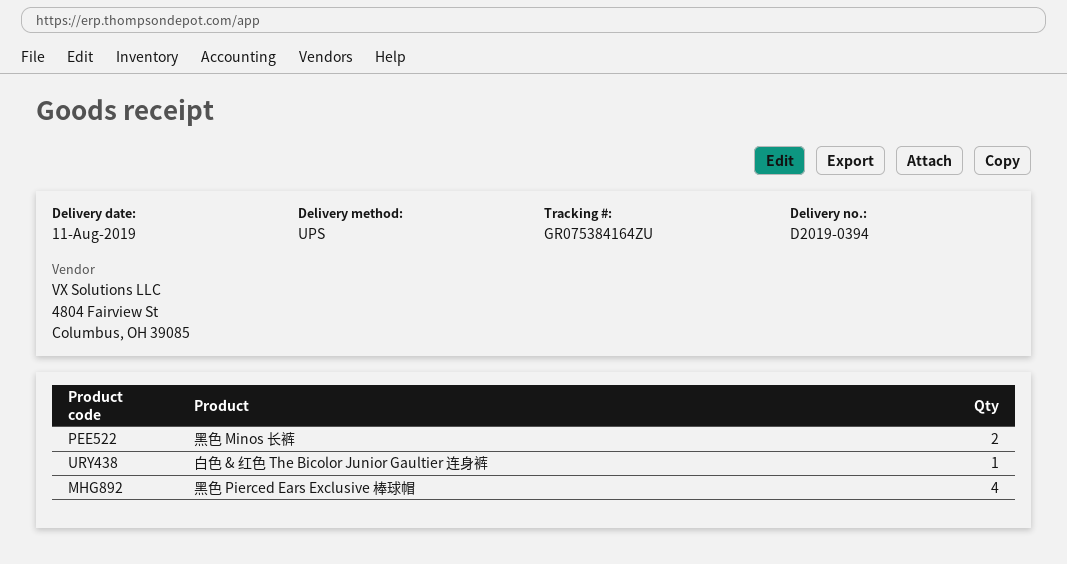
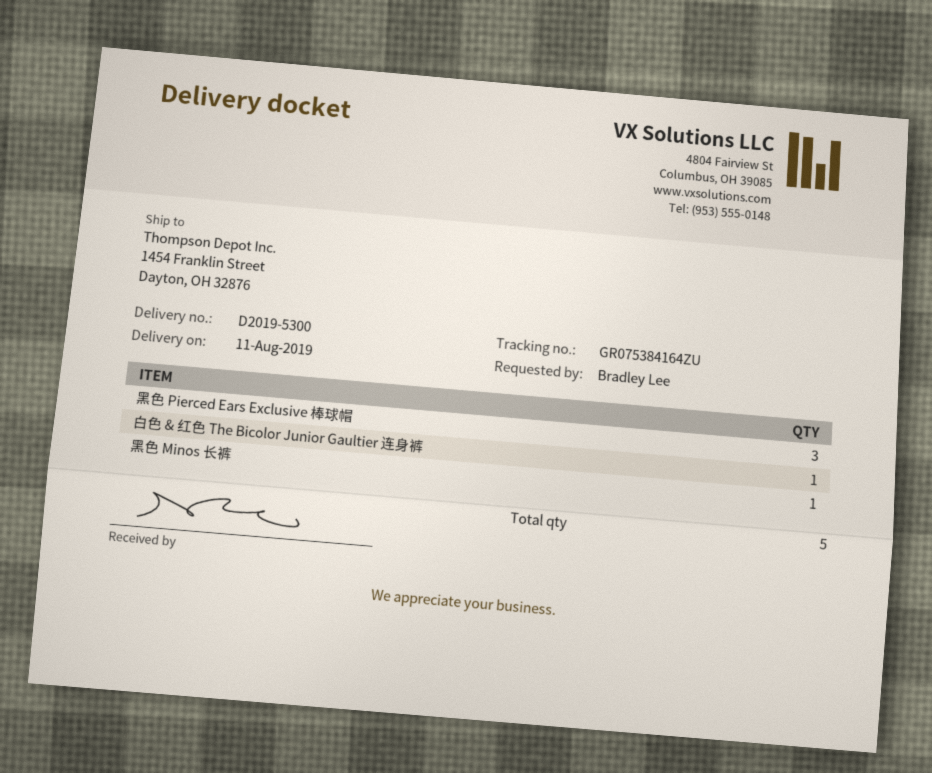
delivery note number: D2019-0394 -> D2019-5300
黑色 Minos 长裤: 2 -> 1
黑色 Pierced Ears Exclusive 棒球帽: 4 -> 3

